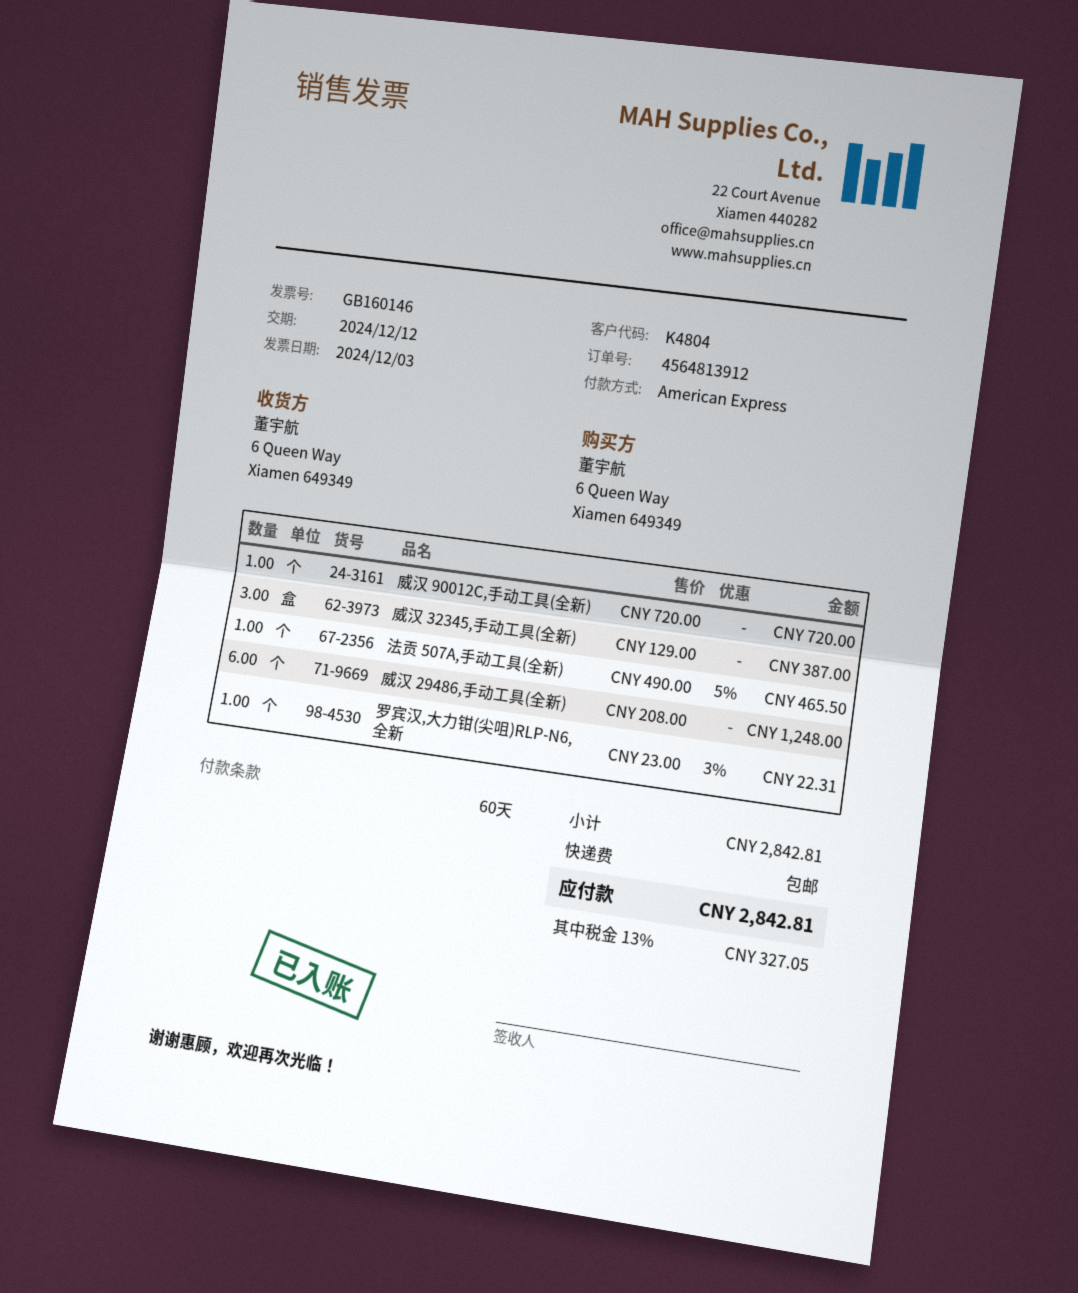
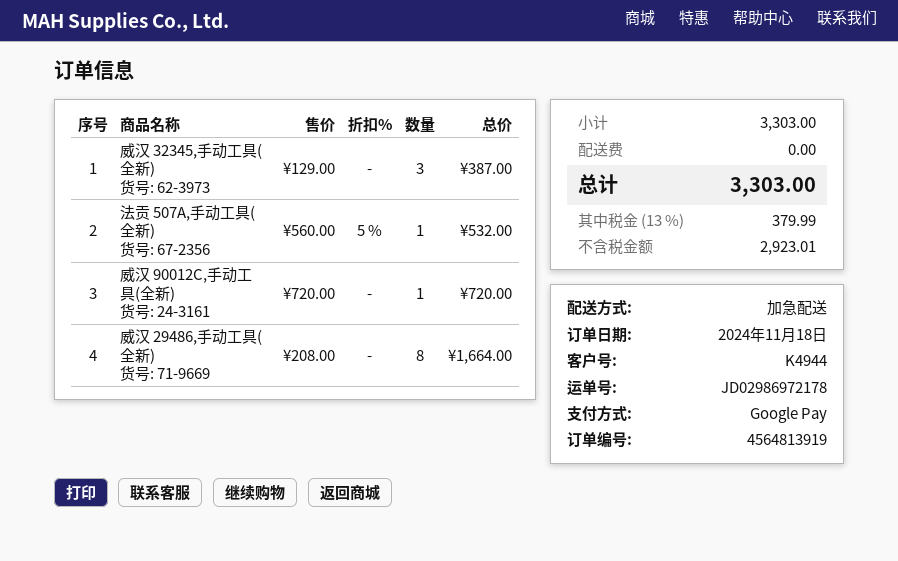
order number: 4564813912 -> 4564813919
customer number: K4804 -> K4944
payment method: American Express -> Google Pay
法贡 507A,手动工具(全新): 1 x 490.00 - 5% = 465.50 -> 1 x 560.00 - 5% = 532.00
威汉 29486,手动工具(全新): 6 x 208.00 = 1248.00 -> 8 x 208.00 = 1664.00
罗宾汉,大力钳(尖咀)RLP-N6,全新: 1 x 23.00 - 3% = 22.31 -> none
subtotal: 2842.81 -> 3303.00
tax: 13% = 327.05 -> 13% = 379.99
total: 2842.81 -> 3303.00

